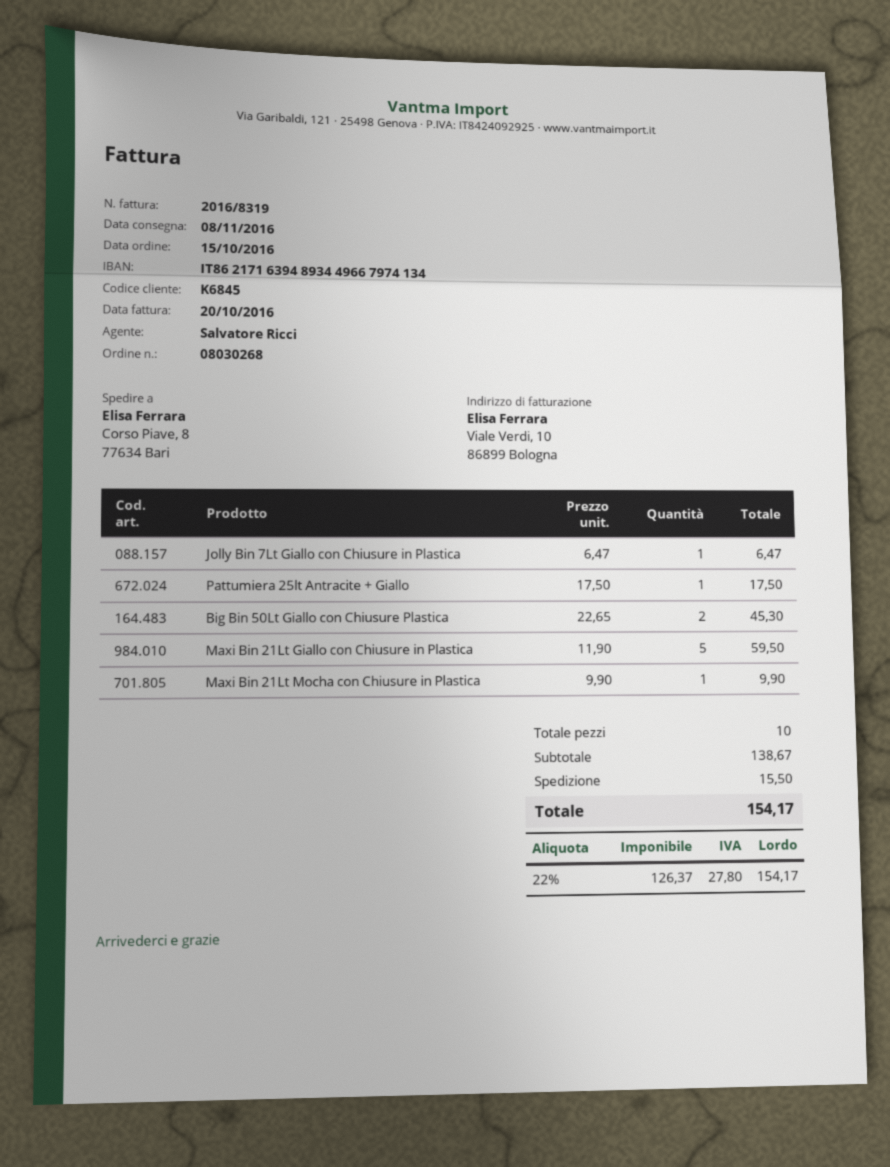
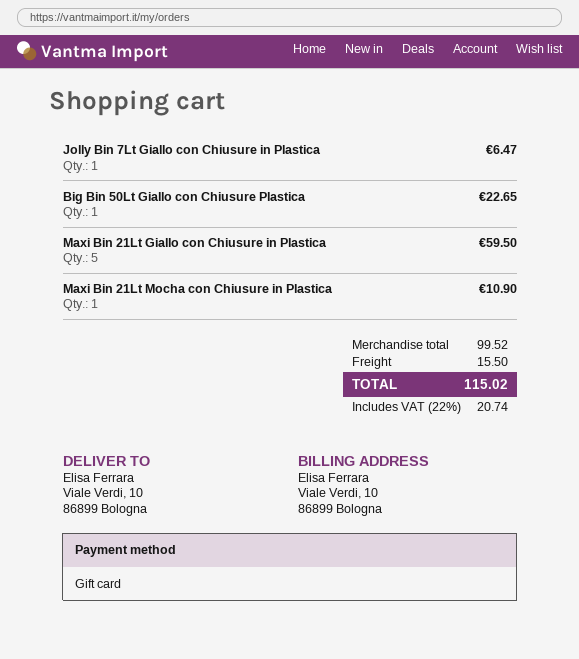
ship to: Corso Piave, 8, 77634 Bari -> Viale Verdi, 10, 86899 Bologna
Pattumiera 25lt Antracite + Giallo: 1 for 17.50 -> none
Big Bin 50Lt Giallo con Chiusure Plastica: 2 for 45.30 -> 1 for 22.65
Maxi Bin 21Lt Mocha con Chiusure in Plastica: 1 for 9.90 -> 1 for 10.90
subtotal: 138.67 -> 99.52
tax: 22% = 27.80 -> 22% = 20.74
total: 154.17 -> 115.02

